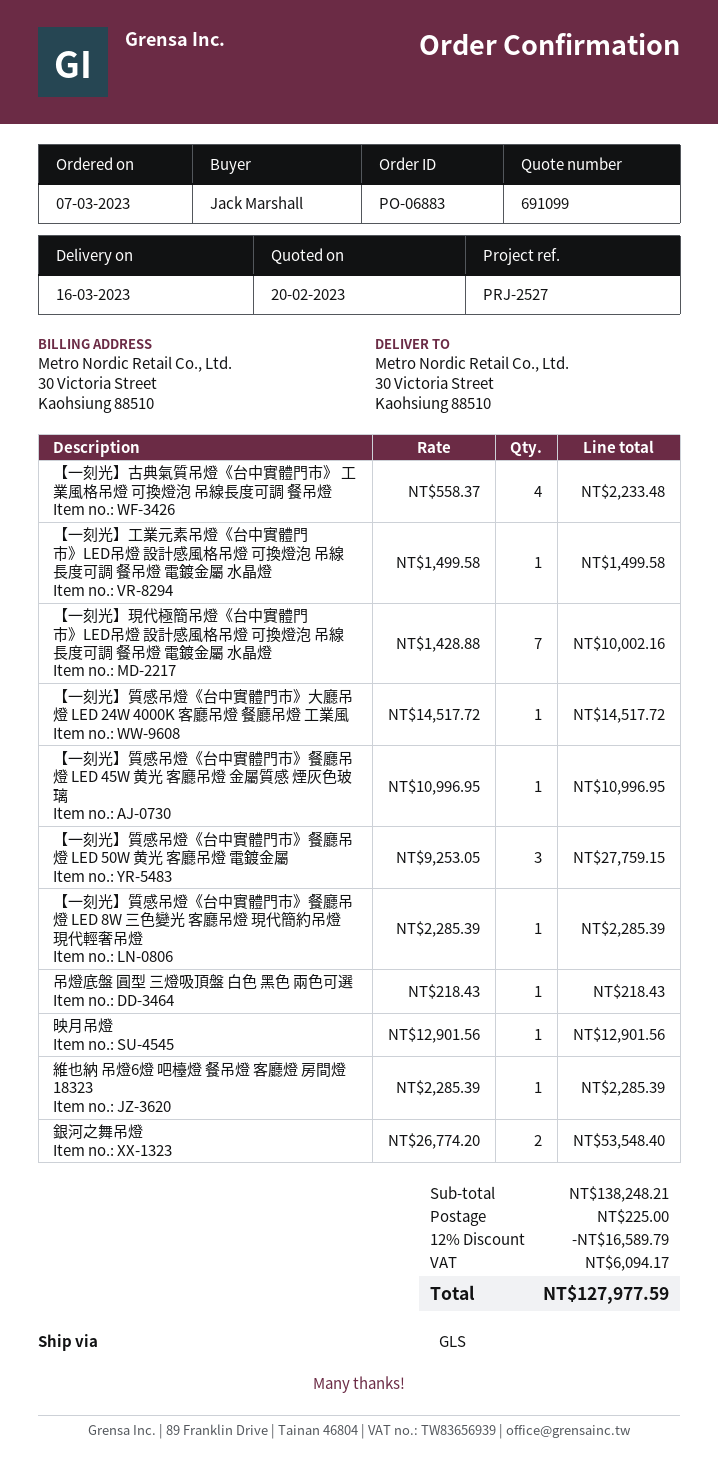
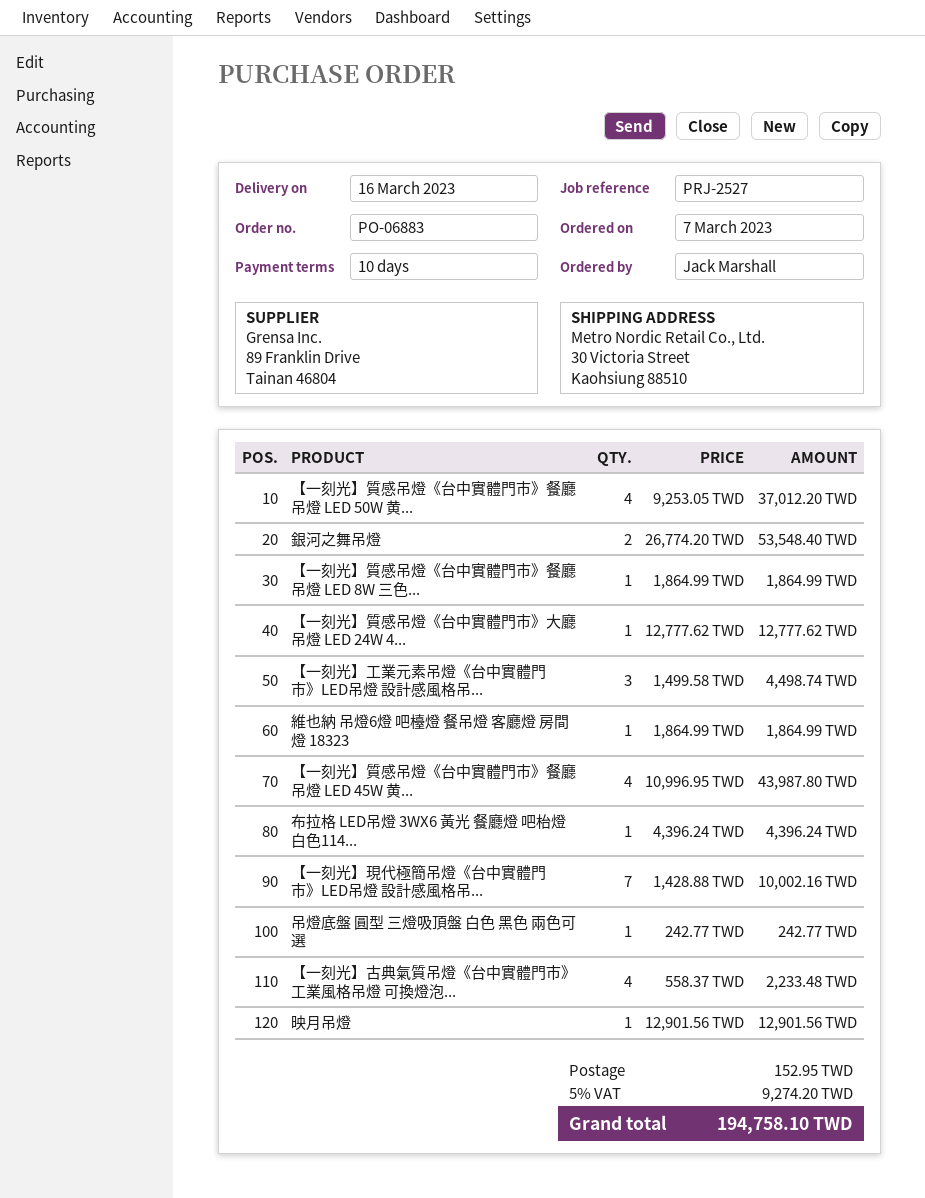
【一刻光】工業元素吊燈《台中實體門市》LED吊燈 設計感風格吊燈 可換燈泡 吊線長度可調 餐吊燈 電鍍金屬 水晶燈: 1 x 1499.58 = 1499.58 -> 3 x 1499.58 = 4498.74
【一刻光】質感吊燈《台中實體門市》大廳吊燈 LED 24W 4000K 客廳吊燈 餐廳吊燈 工業風: 1 x 14517.72 = 14517.72 -> 1 x 12777.62 = 12777.62
【一刻光】質感吊燈《台中實體門市》餐廳吊燈 LED 45W 黄光 客廳吊燈 金屬質感 煙灰色玻璃: 1 x 10996.95 = 10996.95 -> 4 x 10996.95 = 43987.80
【一刻光】質感吊燈《台中實體門市》餐廳吊燈 LED 50W 黄光 客廳吊燈 電鍍金屬: 3 x 9253.05 = 27759.15 -> 4 x 9253.05 = 37012.20
【一刻光】質感吊燈《台中實體門市》餐廳吊燈 LED 8W 三色變光 客廳吊燈 現代簡約吊燈 現代輕奢吊燈: 1 x 2285.39 = 2285.39 -> 1 x 1864.99 = 1864.99
吊燈底盤 圓型 三燈吸頂盤 白色 黑色 兩色可選: 1 x 218.43 = 218.43 -> 1 x 242.77 = 242.77
維也納 吊燈6燈 吧檯燈 餐吊燈 客廳燈 房間燈 18323: 1 x 2285.39 = 2285.39 -> 1 x 1864.99 = 1864.99
布拉格 LED吊燈 3WX6 黃光 餐廳燈 吧枱燈 白色114...: none -> 1 x 4396.24 = 4396.24
discount: 12% = 16589.79 -> none
shipping: 225.00 -> 152.95
tax: 6094.17 -> 9274.20
total: 127977.59 -> 194758.10

